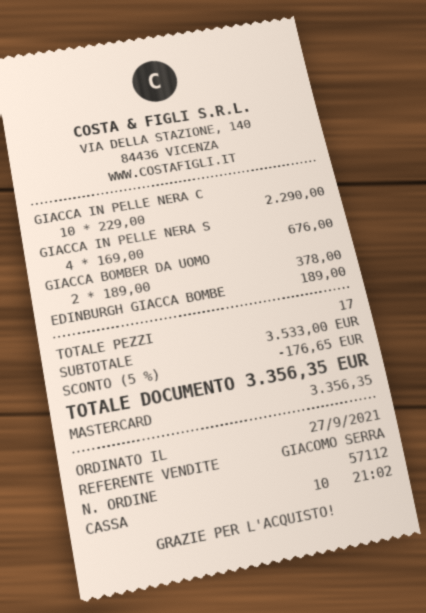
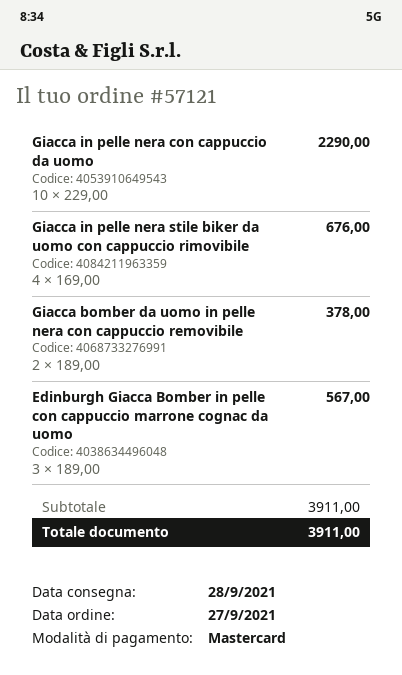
order number: 57112 -> 57121
EDINBURGH GIACCA BOMBE: 1 x 189.00 = 189.00 -> 3 x 189.00 = 567.00
subtotal: 3533.00 -> 3911.00
discount: 5% = 176.65 -> none
total: 3356.35 -> 3911.00

